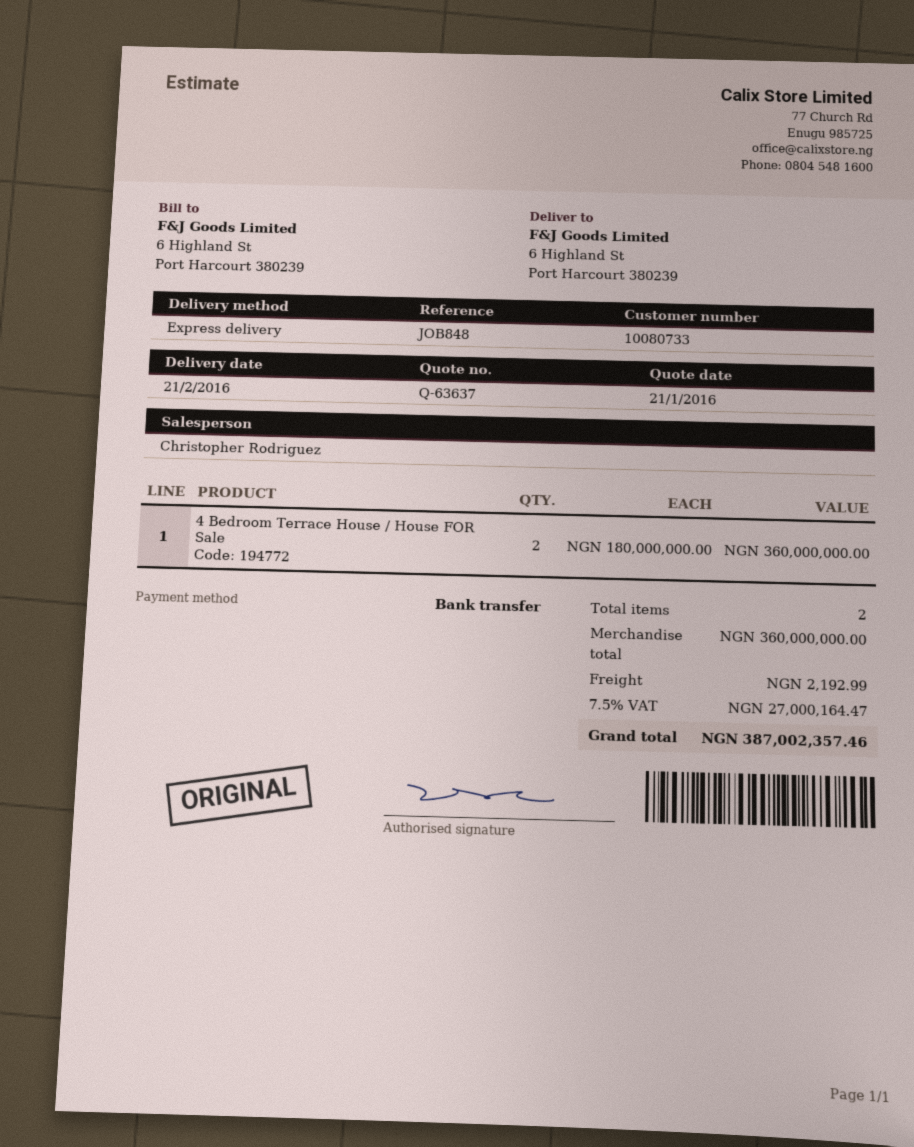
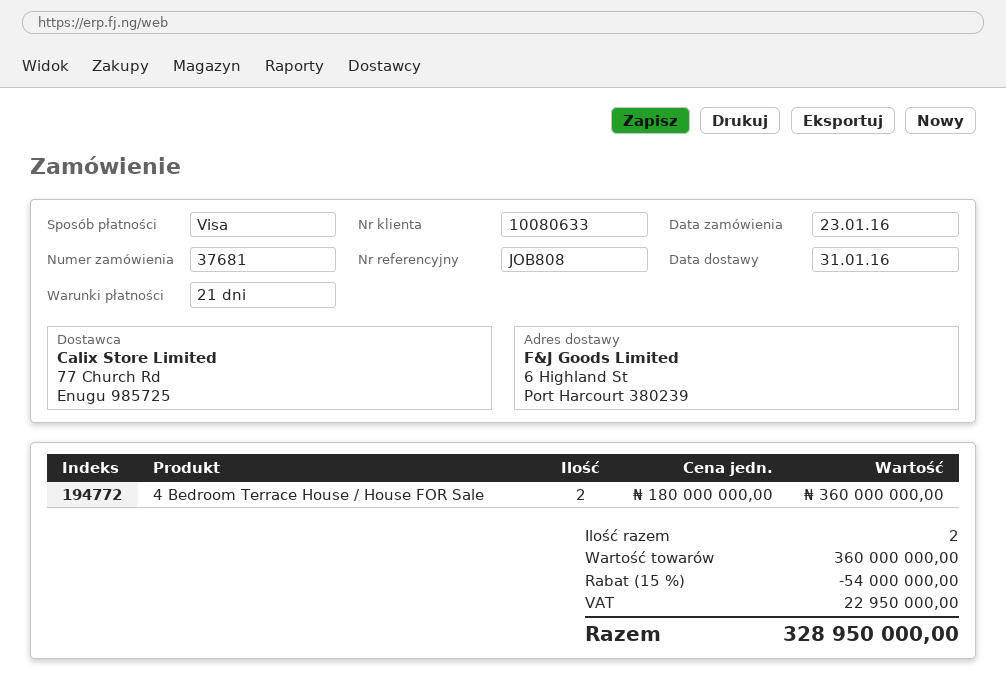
delivery date: 2016-02-21 -> 2016-01-31
customer number: 10080733 -> 10080633
reference: JOB848 -> JOB808
payment method: bank transfer -> Visa
discount: none -> 15% = 54000000.00
shipping: 2192.99 -> none
tax: 27000164.47 -> 22950000.00
total: 387002357.46 -> 328950000.00

